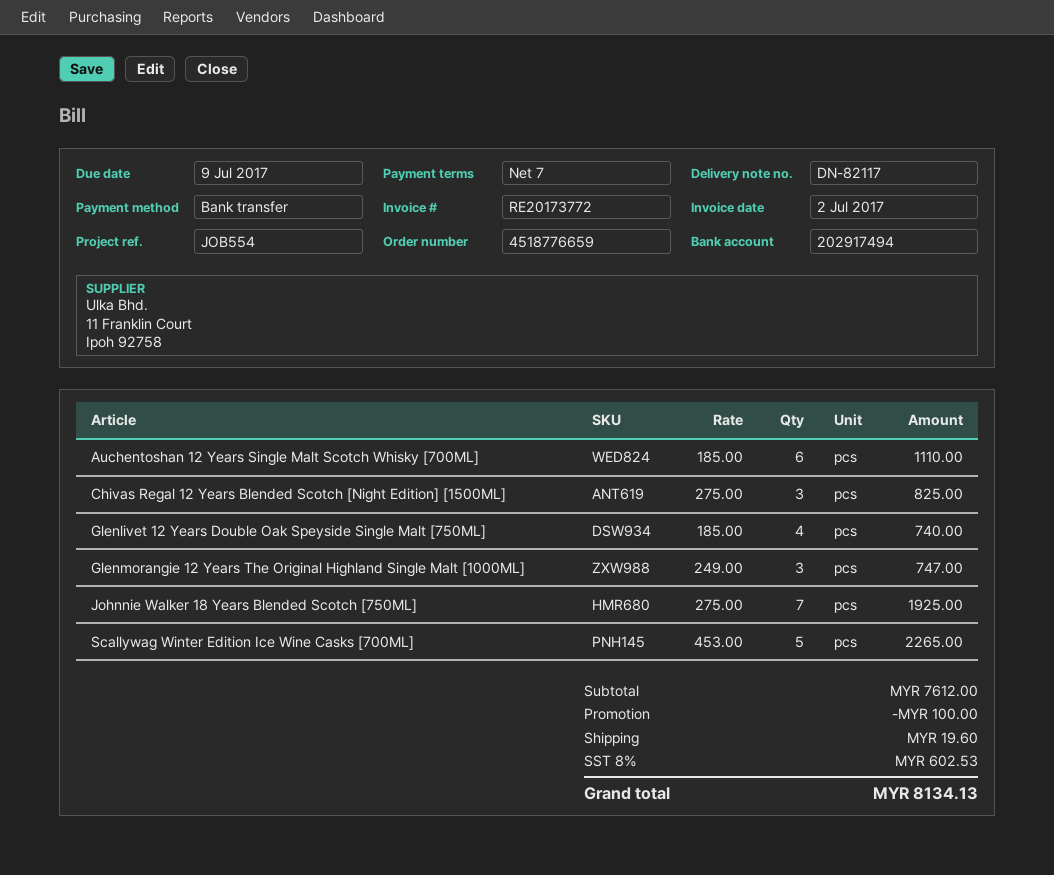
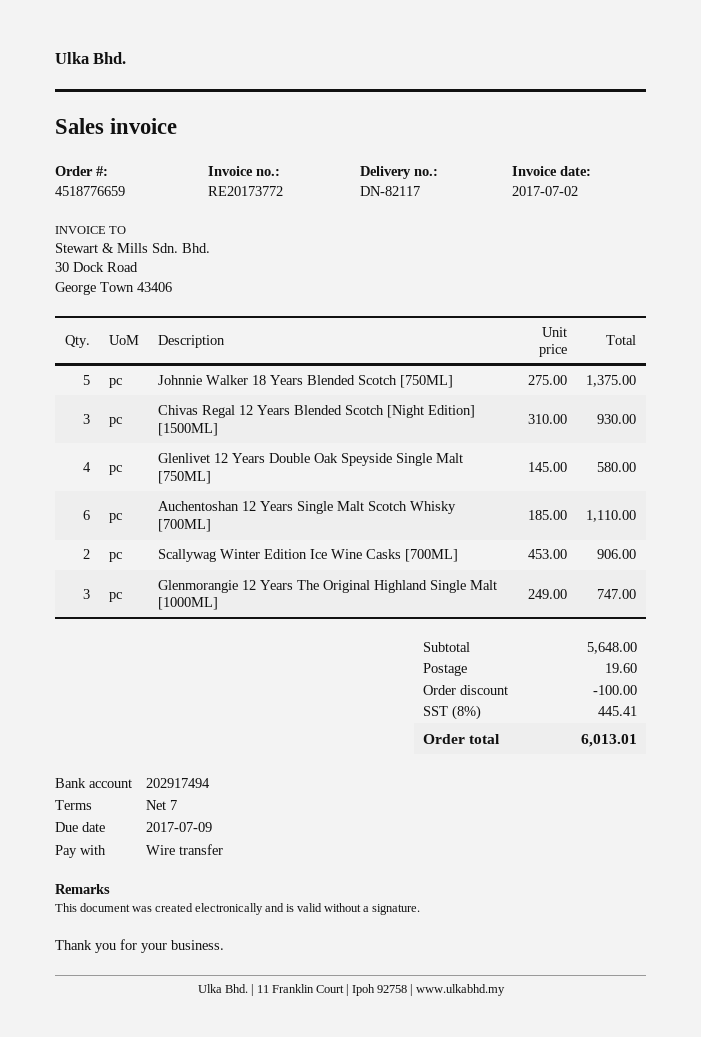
Chivas Regal 12 Years Blended Scotch [Night Edition] [1500ML]: 3 x 275.00 = 825.00 -> 3 x 310.00 = 930.00
Glenlivet 12 Years Double Oak Speyside Single Malt [750ML]: 4 x 185.00 = 740.00 -> 4 x 145.00 = 580.00
Johnnie Walker 18 Years Blended Scotch [750ML]: 7 x 275.00 = 1925.00 -> 5 x 275.00 = 1375.00
Scallywag Winter Edition Ice Wine Casks [700ML]: 5 x 453.00 = 2265.00 -> 2 x 453.00 = 906.00
subtotal: 7612.00 -> 5648.00
tax: 8% = 602.53 -> 8% = 445.41
total: 8134.13 -> 6013.01

